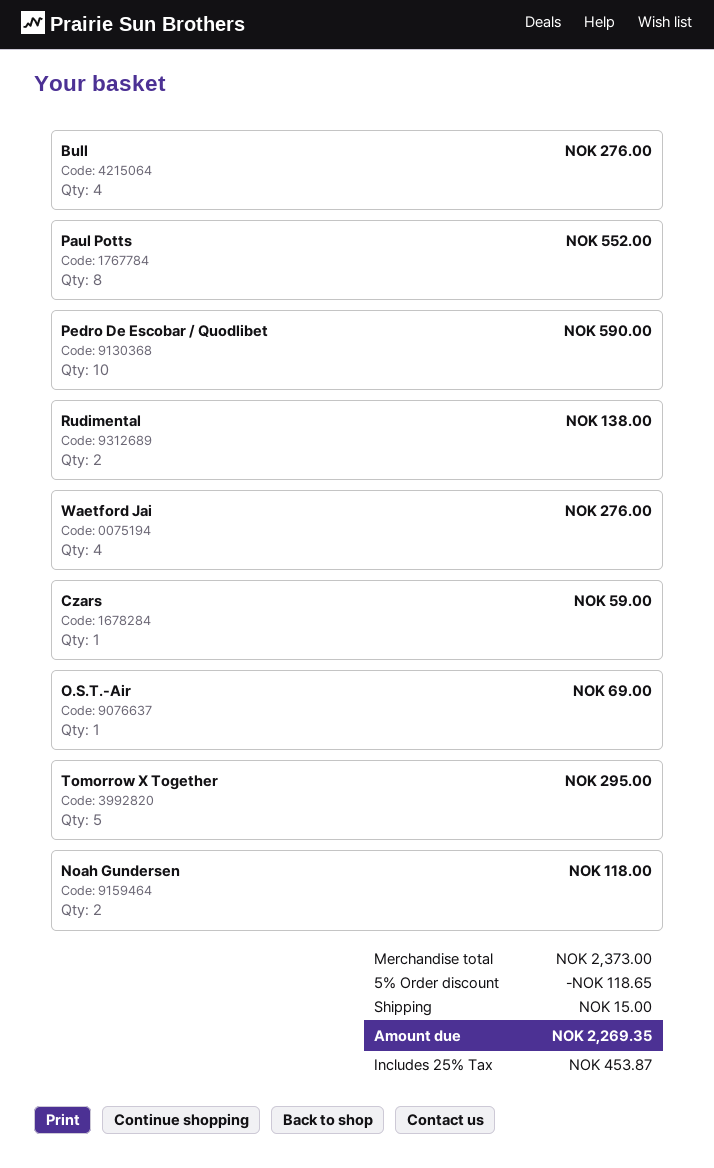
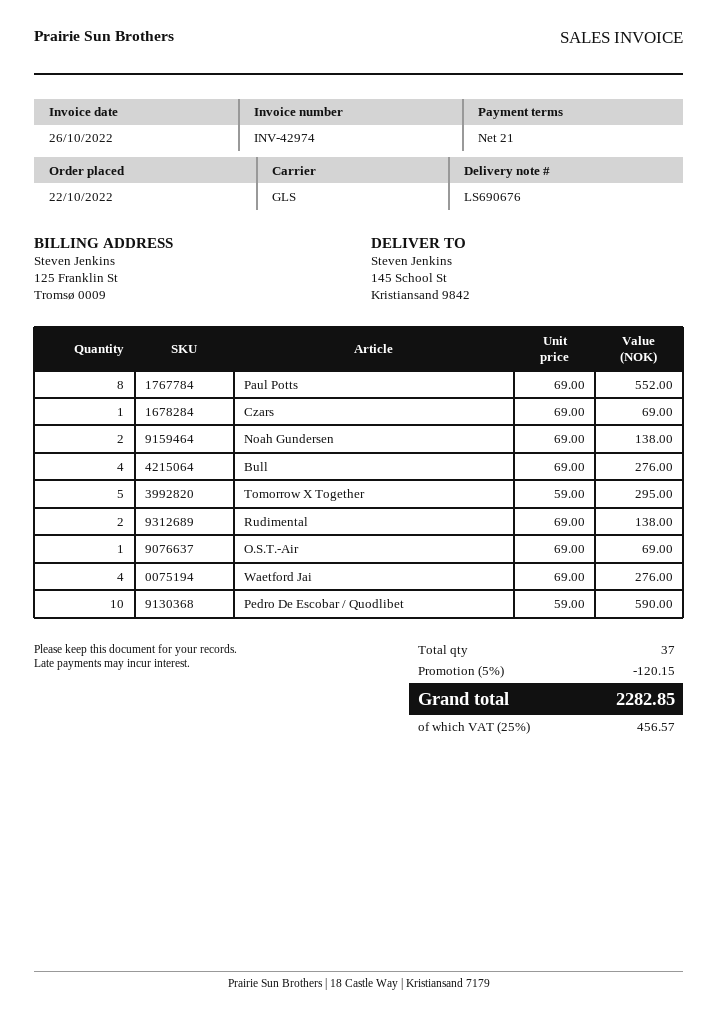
Czars: 1 for 59.00 -> 1 for 69.00
Noah Gundersen: 2 for 118.00 -> 2 for 138.00
discount: 5% = 118.65 -> 5% = 120.15
shipping: 15.00 -> none
tax: 25% = 453.87 -> 25% = 456.57
total: 2269.35 -> 2282.85

